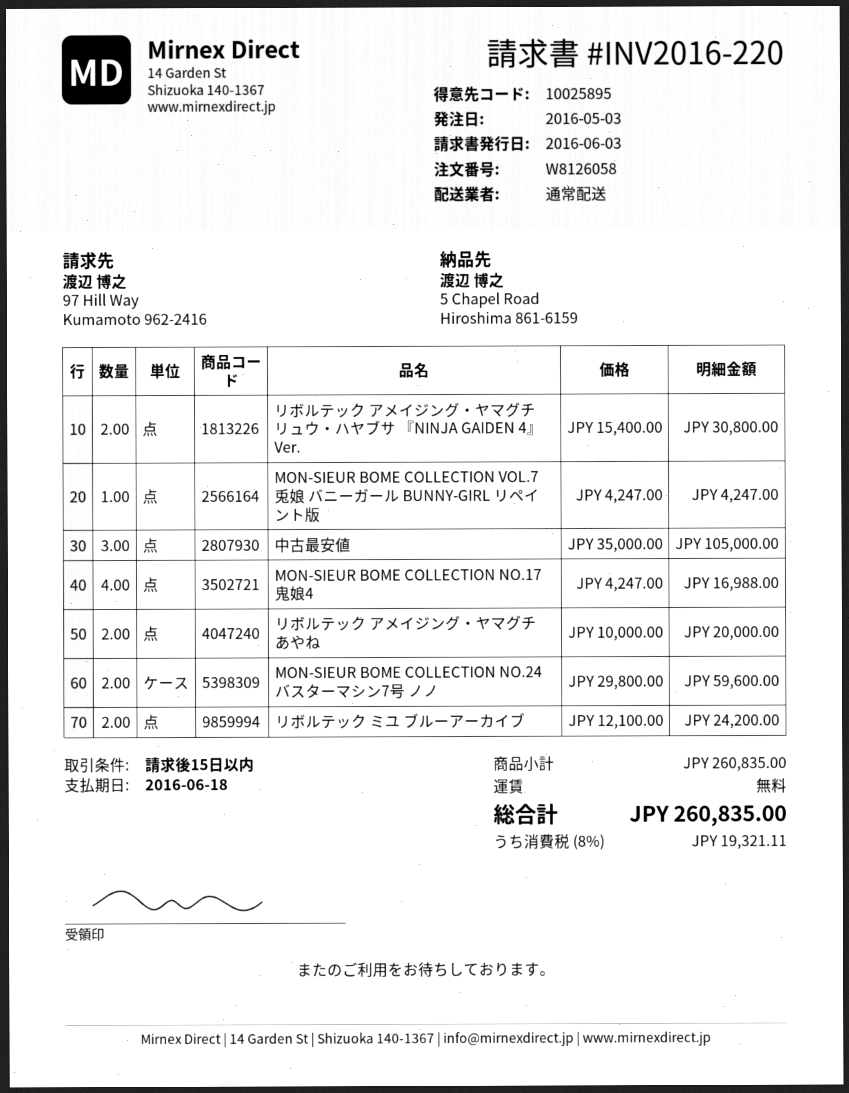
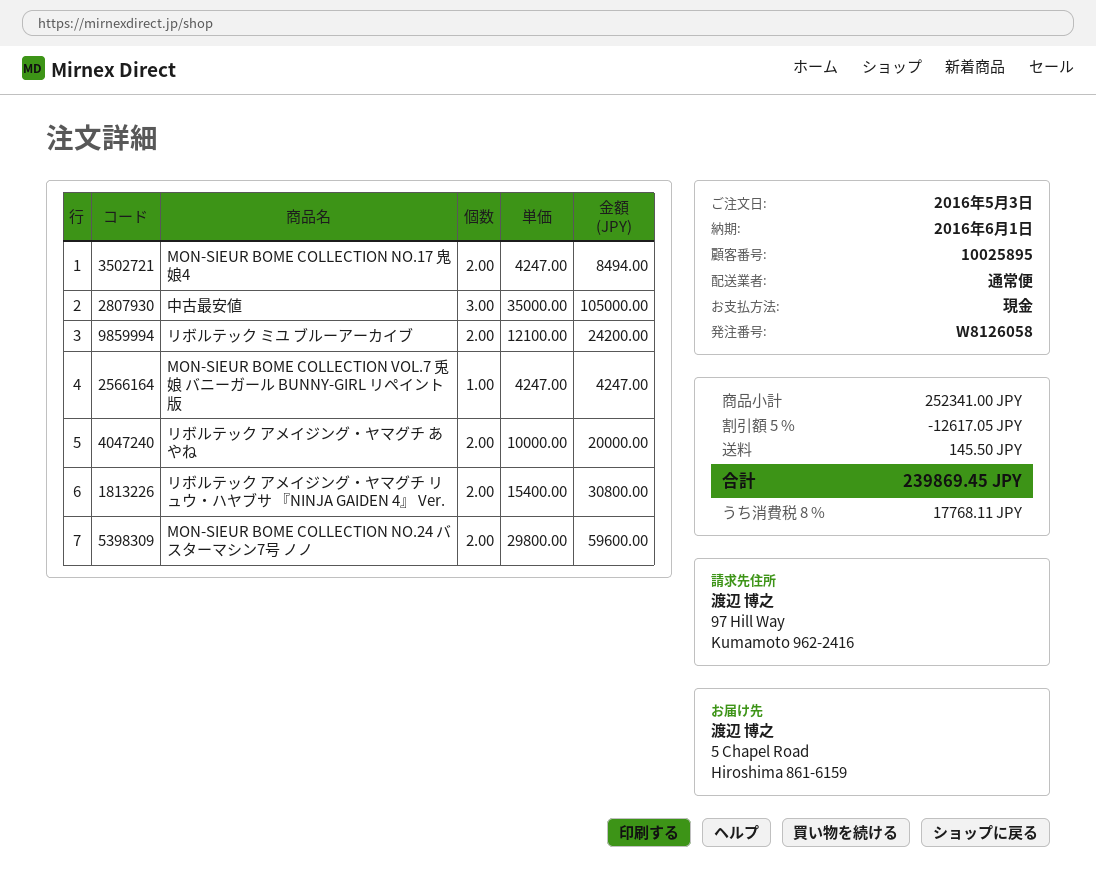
MON-SIEUR BOME COLLECTION NO.17 鬼娘4: 4 x 4247.00 = 16988.00 -> 2 x 4247.00 = 8494.00
subtotal: 260835.00 -> 252341.00
discount: none -> 5% = 12617.05
shipping: 0.00 -> 145.50
tax: 8% = 19321.11 -> 8% = 17768.11
total: 260835.00 -> 239869.45

